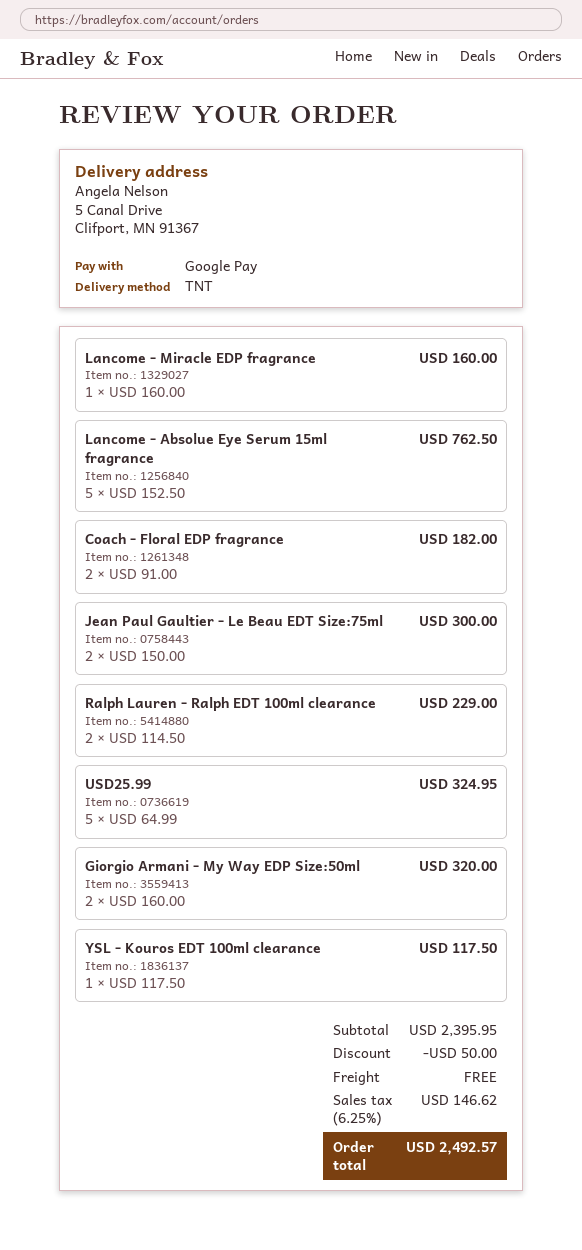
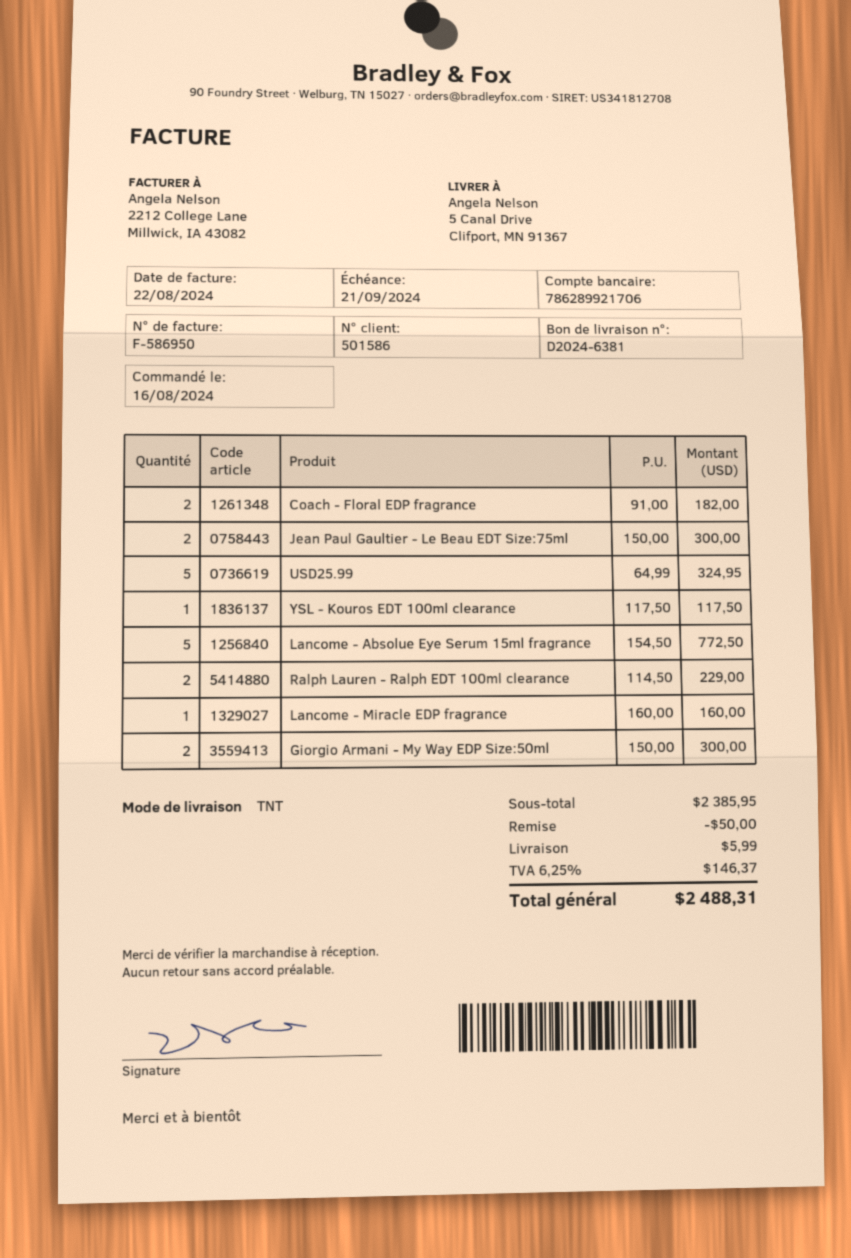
Lancome - Absolue Eye Serum 15ml fragrance: 5 x 152.50 = 762.50 -> 5 x 154.50 = 772.50
Giorgio Armani - My Way EDP Size:50ml: 2 x 160.00 = 320.00 -> 2 x 150.00 = 300.00
subtotal: 2395.95 -> 2385.95
shipping: 0.00 -> 5.99
tax: 6.25% = 146.62 -> 6.25% = 146.37
total: 2492.57 -> 2488.31

